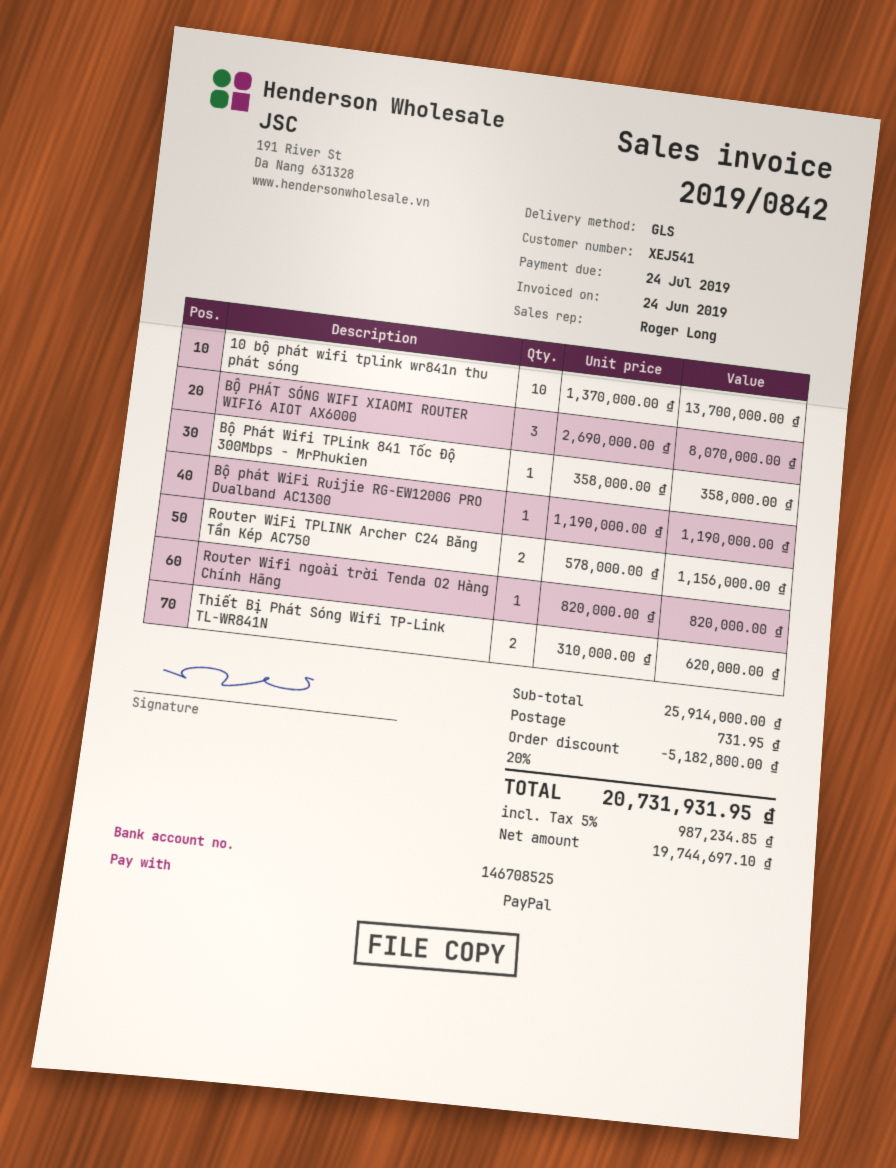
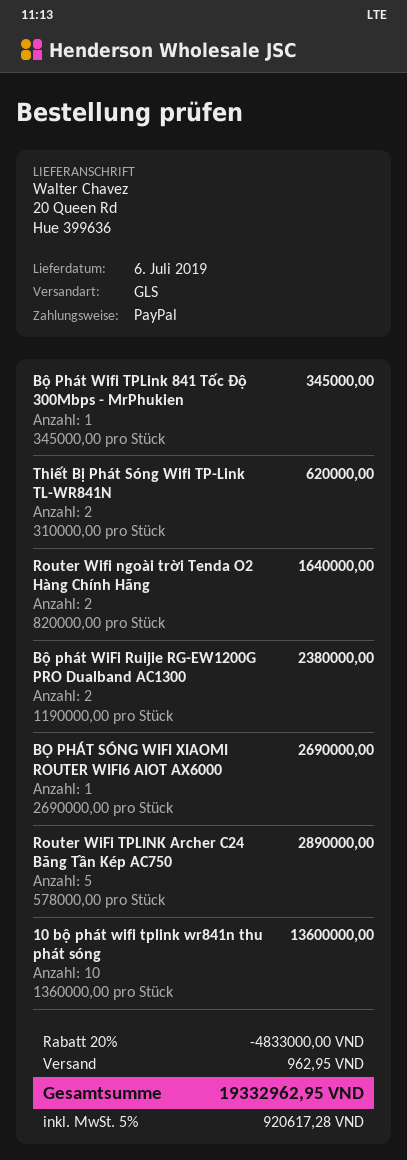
10 bộ phát wifi tplink wr841n thu phát sóng: 10 x 1370000.00 = 13700000.00 -> 10 x 1360000.00 = 13600000.00
BỘ PHÁT SÓNG WIFI XIAOMI ROUTER WIFI6 AIOT AX6000: 3 x 2690000.00 = 8070000.00 -> 1 x 2690000.00 = 2690000.00
Bộ Phát Wifi TPLink 841 Tốc Độ 300Mbps - MrPhukien: 1 x 358000.00 = 358000.00 -> 1 x 345000.00 = 345000.00
Bộ phát WiFi Ruijie RG-EW1200G PRO Dualband AC1300: 1 x 1190000.00 = 1190000.00 -> 2 x 1190000.00 = 2380000.00
Router WiFi TPLINK Archer C24 Băng Tần Kép AC750: 2 x 578000.00 = 1156000.00 -> 5 x 578000.00 = 2890000.00
Router Wifi ngoài trời Tenda O2 Hàng Chính Hãng: 1 x 820000.00 = 820000.00 -> 2 x 820000.00 = 1640000.00
discount: 20% = 5182800.00 -> 20% = 4833000.00
shipping: 731.95 -> 962.95
tax: 5% = 987234.85 -> 5% = 920617.28
total: 20731931.95 -> 19332962.95

